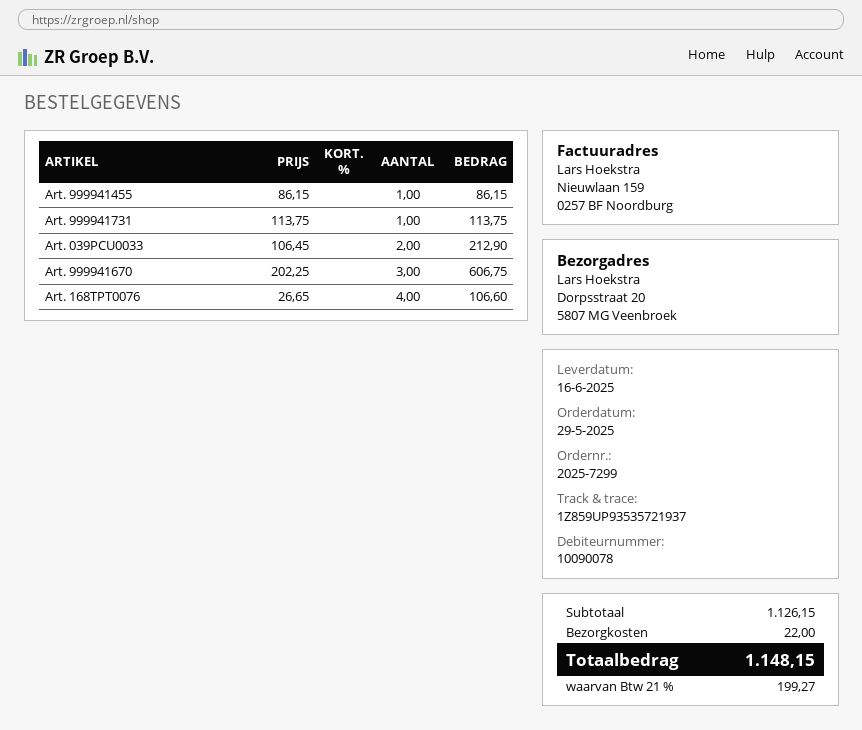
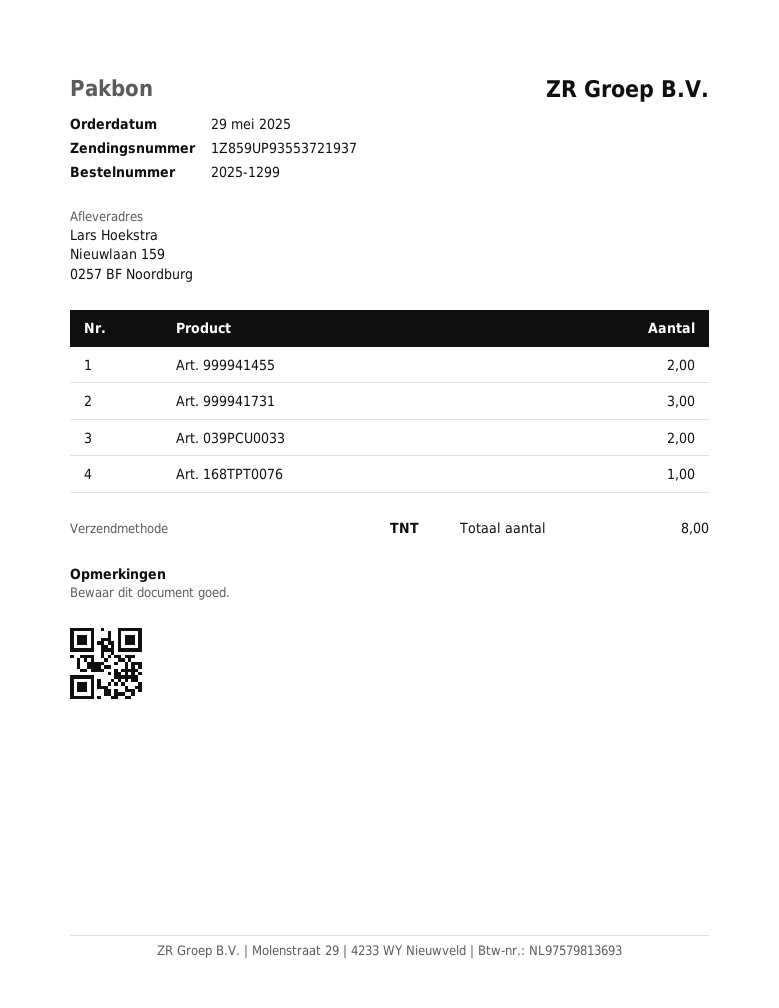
order number: 2025-7299 -> 2025-1299
tracking number: 1Z859UP93535721937 -> 1Z859UP93553721937
ship to: Dorpsstraat 20, 5807 MG Veenbroek -> Nieuwlaan 159, 0257 BF Noordburg
Art. 999941455: 1 -> 2
Art. 999941731: 1 -> 3
Art. 999941670: 3 -> none
Art. 168TPT0076: 4 -> 1

